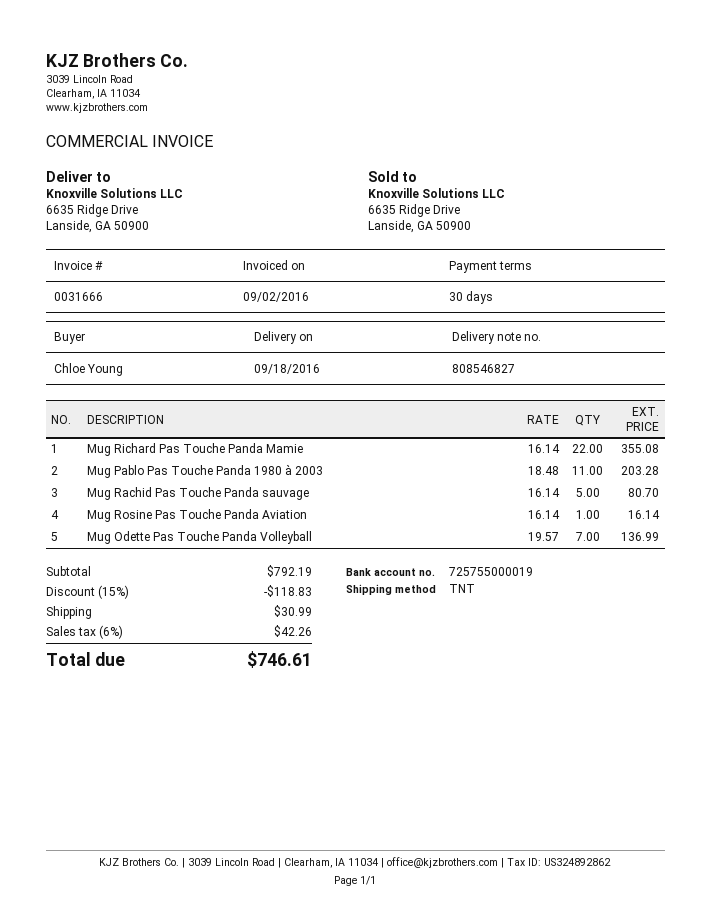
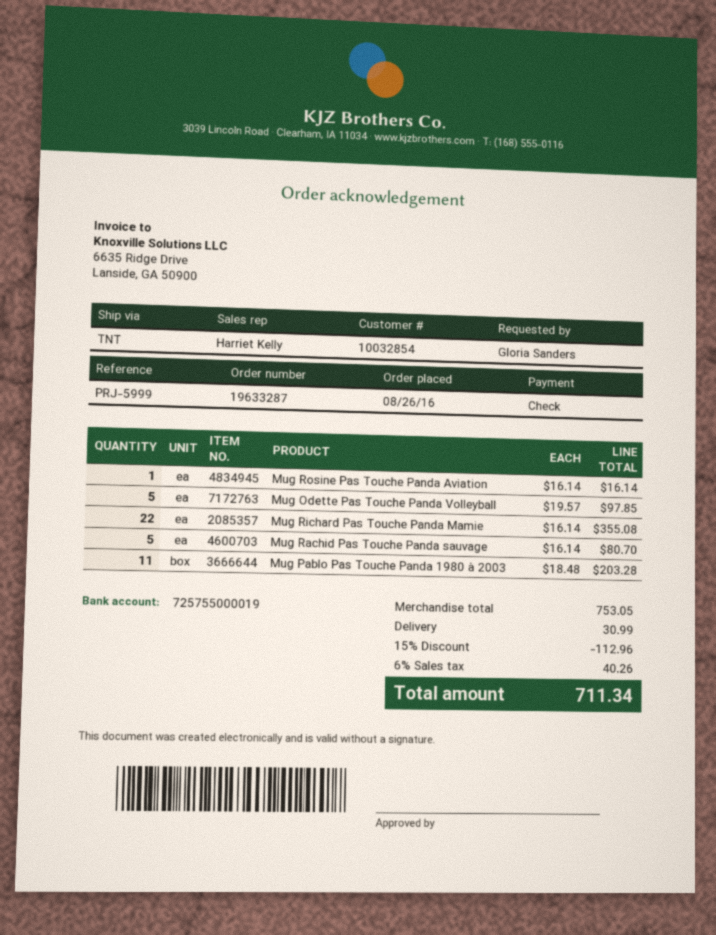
ordered by: Chloe Young -> Gloria Sanders
Mug Odette Pas Touche Panda Volleyball: 7 x 19.57 = 136.99 -> 5 x 19.57 = 97.85
subtotal: 792.19 -> 753.05
discount: 15% = 118.83 -> 15% = 112.96
tax: 6% = 42.26 -> 6% = 40.26
total: 746.61 -> 711.34

